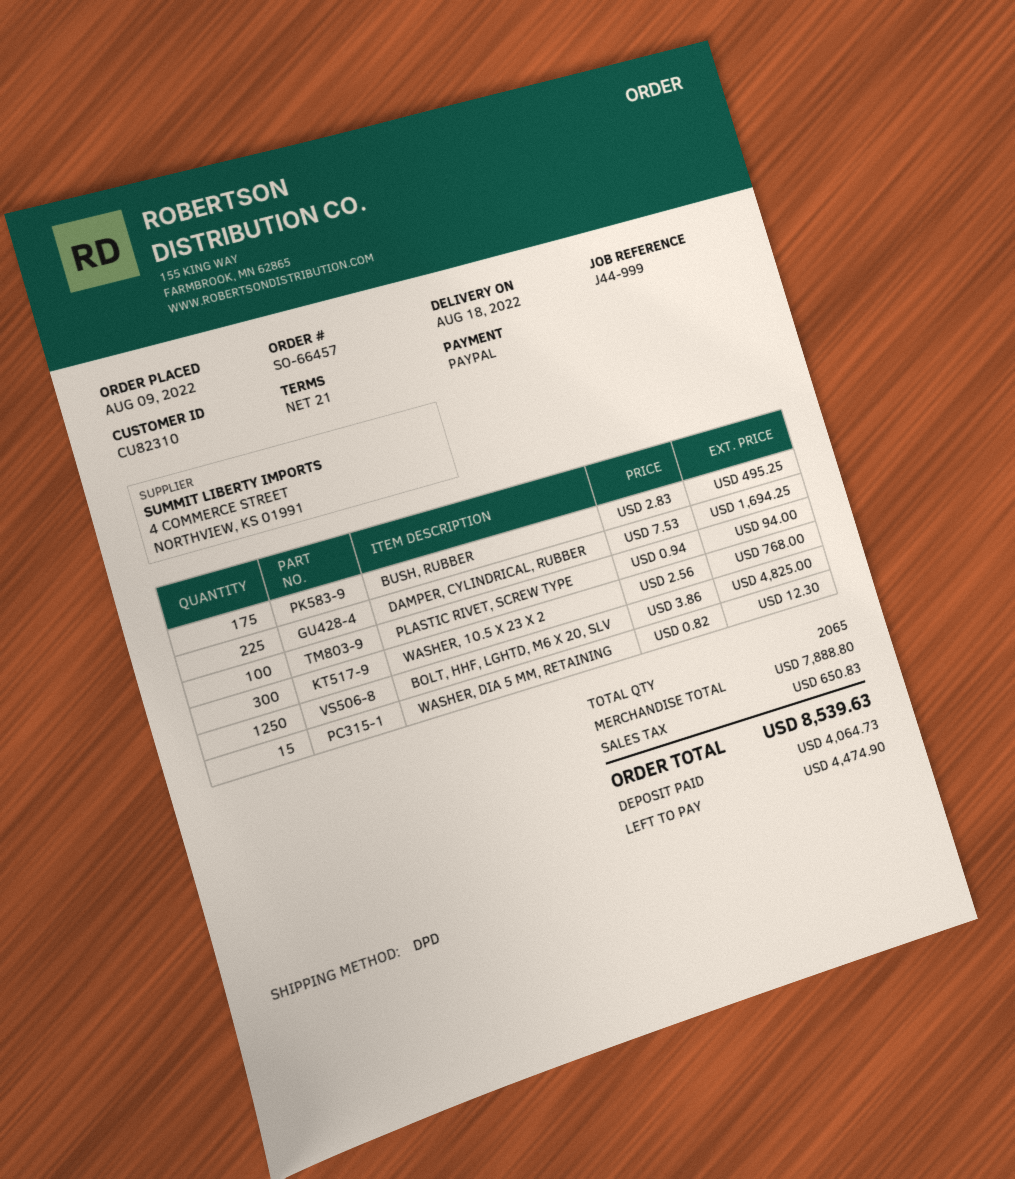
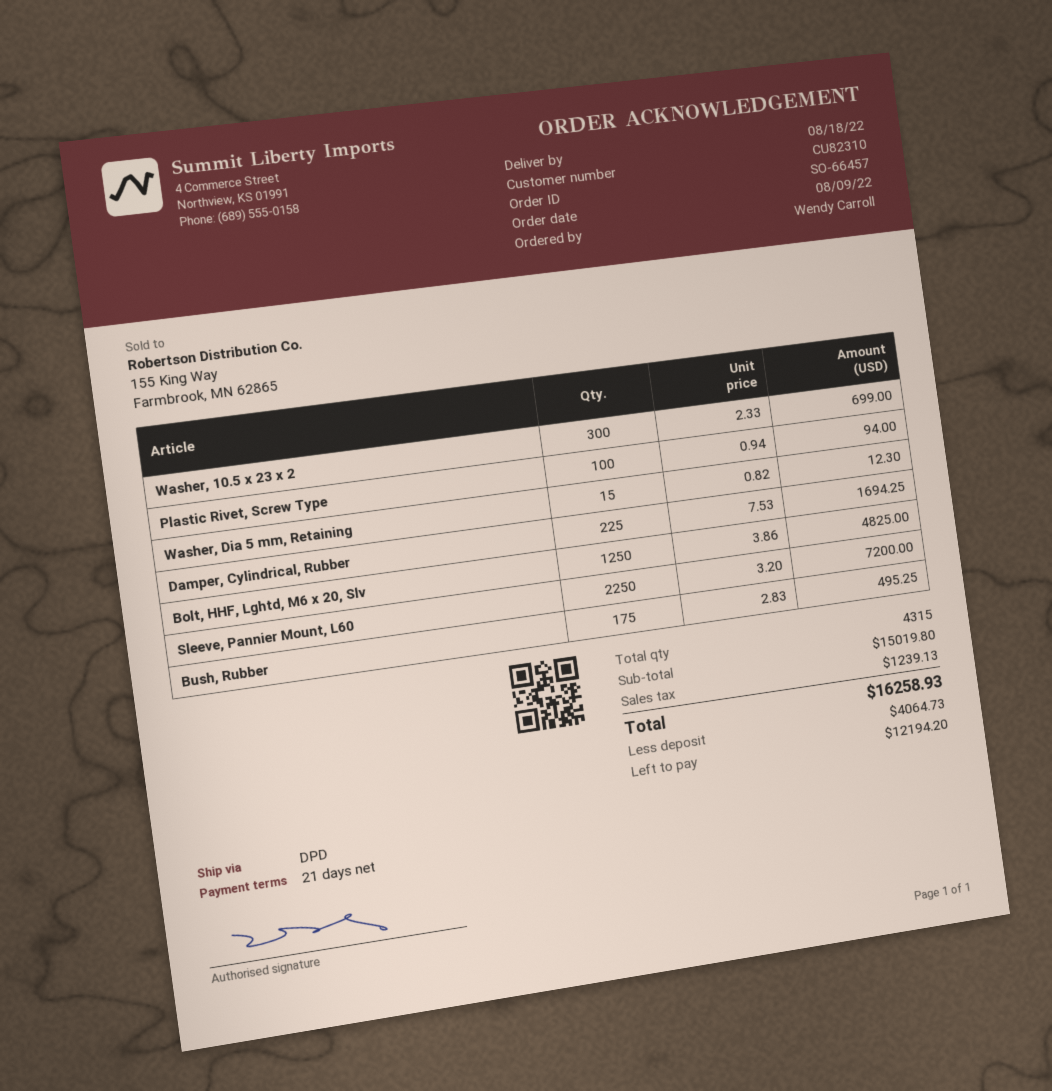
WASHER, 10.5 X 23 X 2: 300 x 2.56 = 768.00 -> 300 x 2.33 = 699.00
Sleeve, Pannier Mount, L60: none -> 2250 x 3.20 = 7200.00
total quantity: 2065 -> 4315
subtotal: 7888.80 -> 15019.80
tax: 650.83 -> 1239.13
total: 8539.63 -> 16258.93
balance: 4474.90 -> 12194.20

